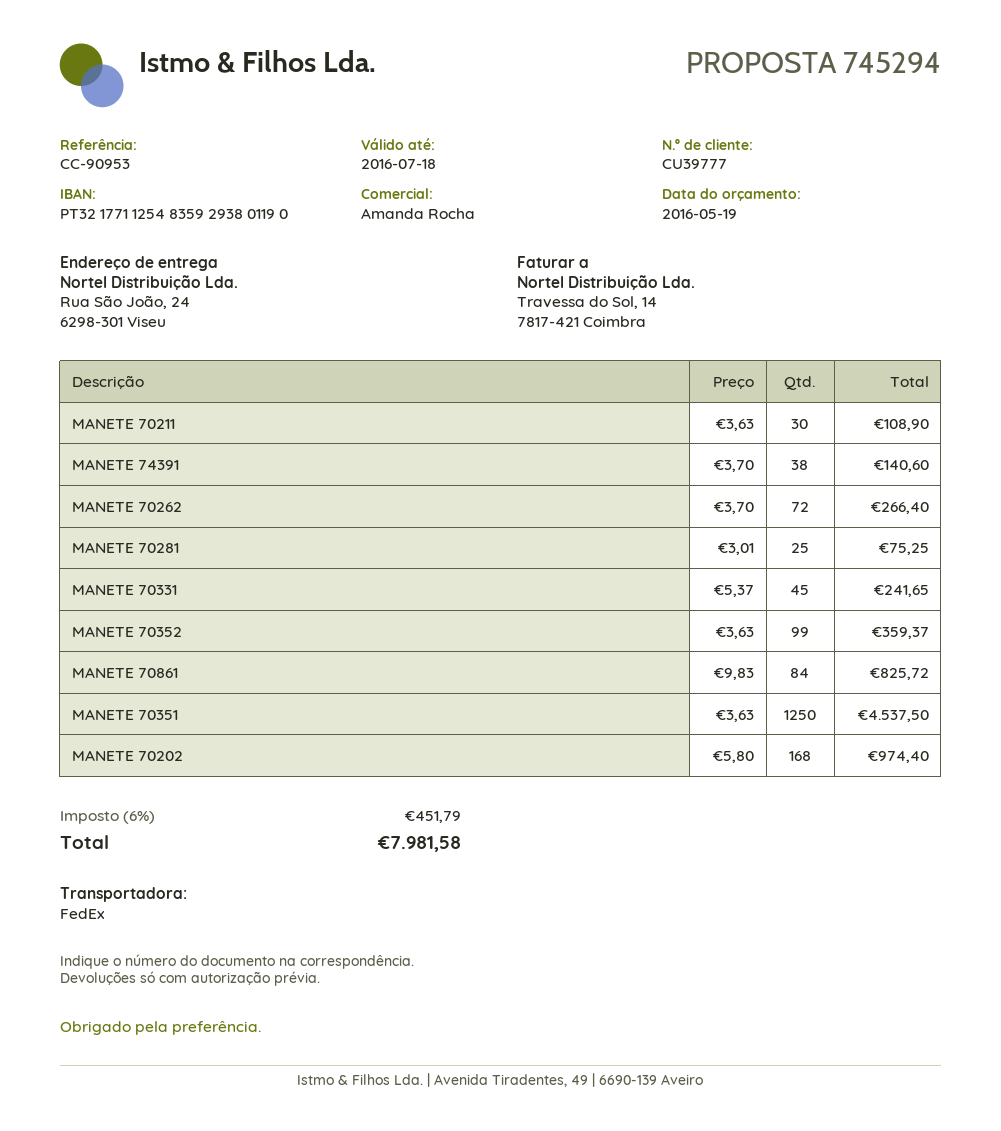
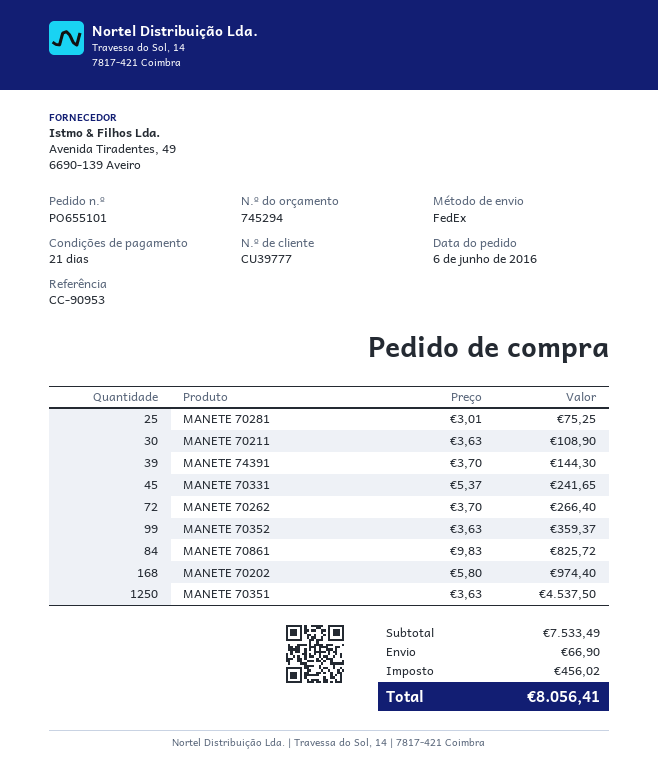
MANETE 74391: 38 x 3.70 = 140.60 -> 39 x 3.70 = 144.30
shipping: none -> 66.90
tax: 451.79 -> 456.02
total: 7981.58 -> 8056.41

